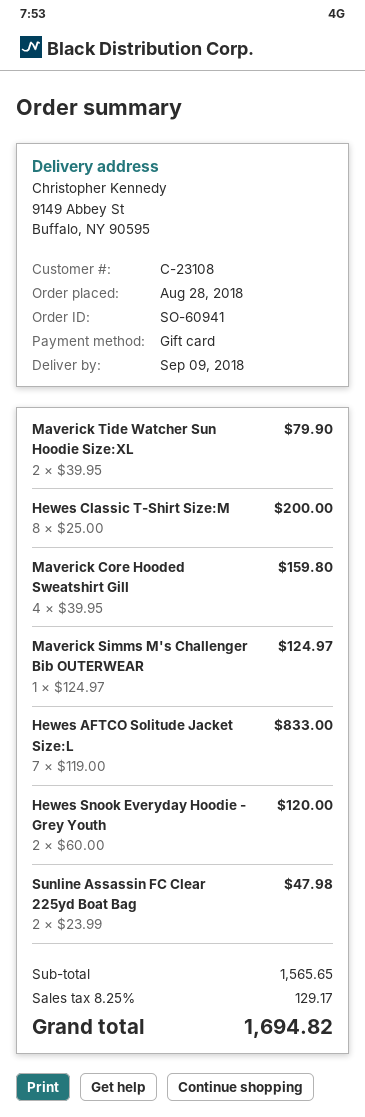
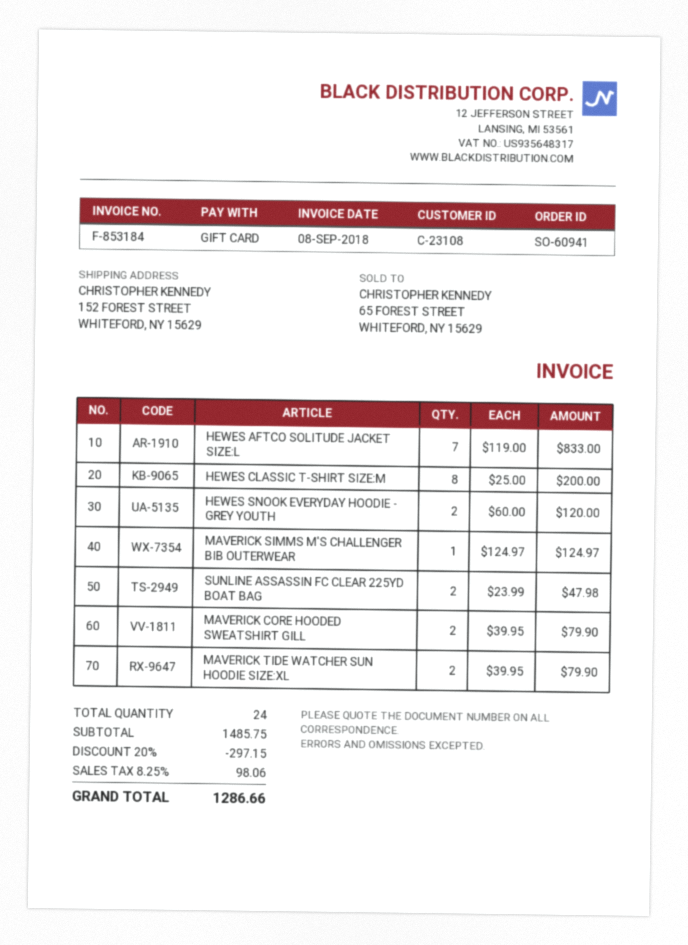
ship to: 9149 Abbey St, Buffalo, NY 90595 -> 152 FOREST STREET, WHITEFORD, NY 15629
Maverick Core Hooded Sweatshirt Gill: 4 x 39.95 = 159.80 -> 2 x 39.95 = 79.90
subtotal: 1565.65 -> 1485.75
discount: none -> 20% = 297.15
tax: 8.25% = 129.17 -> 8.25% = 98.06
total: 1694.82 -> 1286.66

